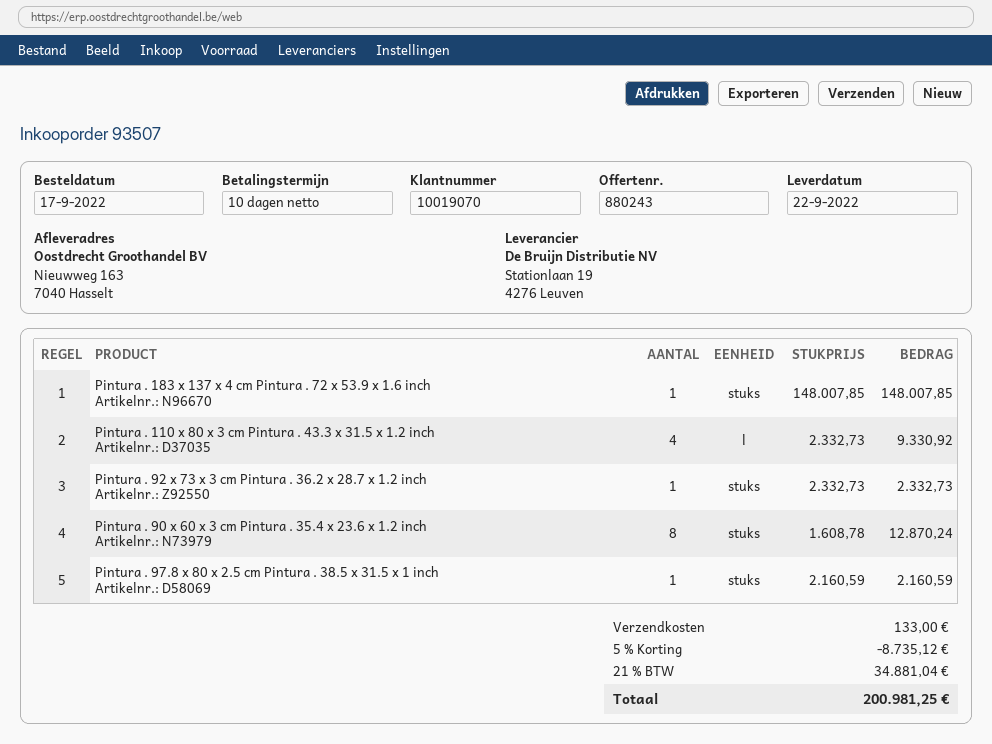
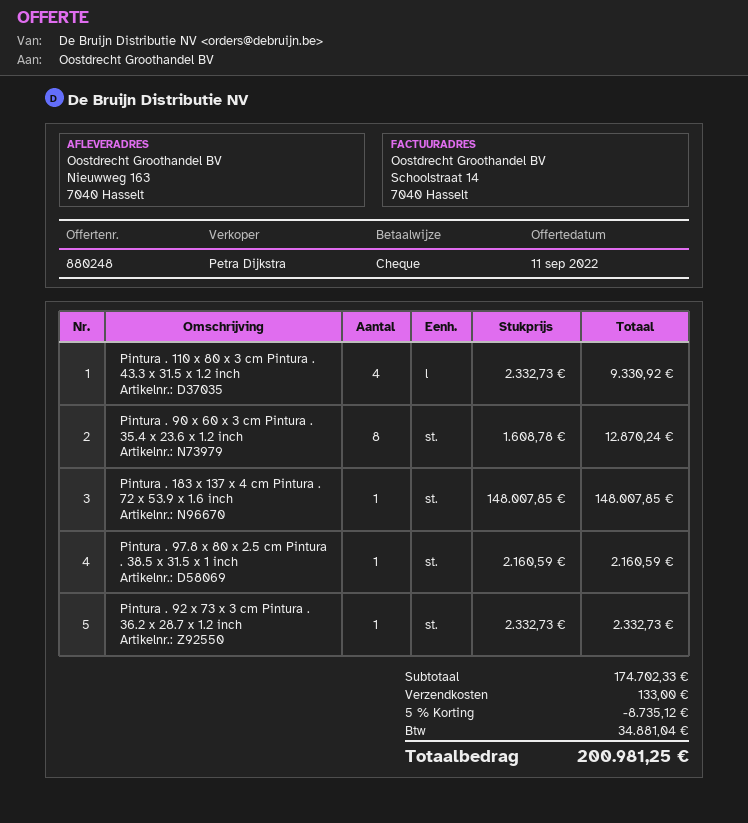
quote number: 880243 -> 880248

